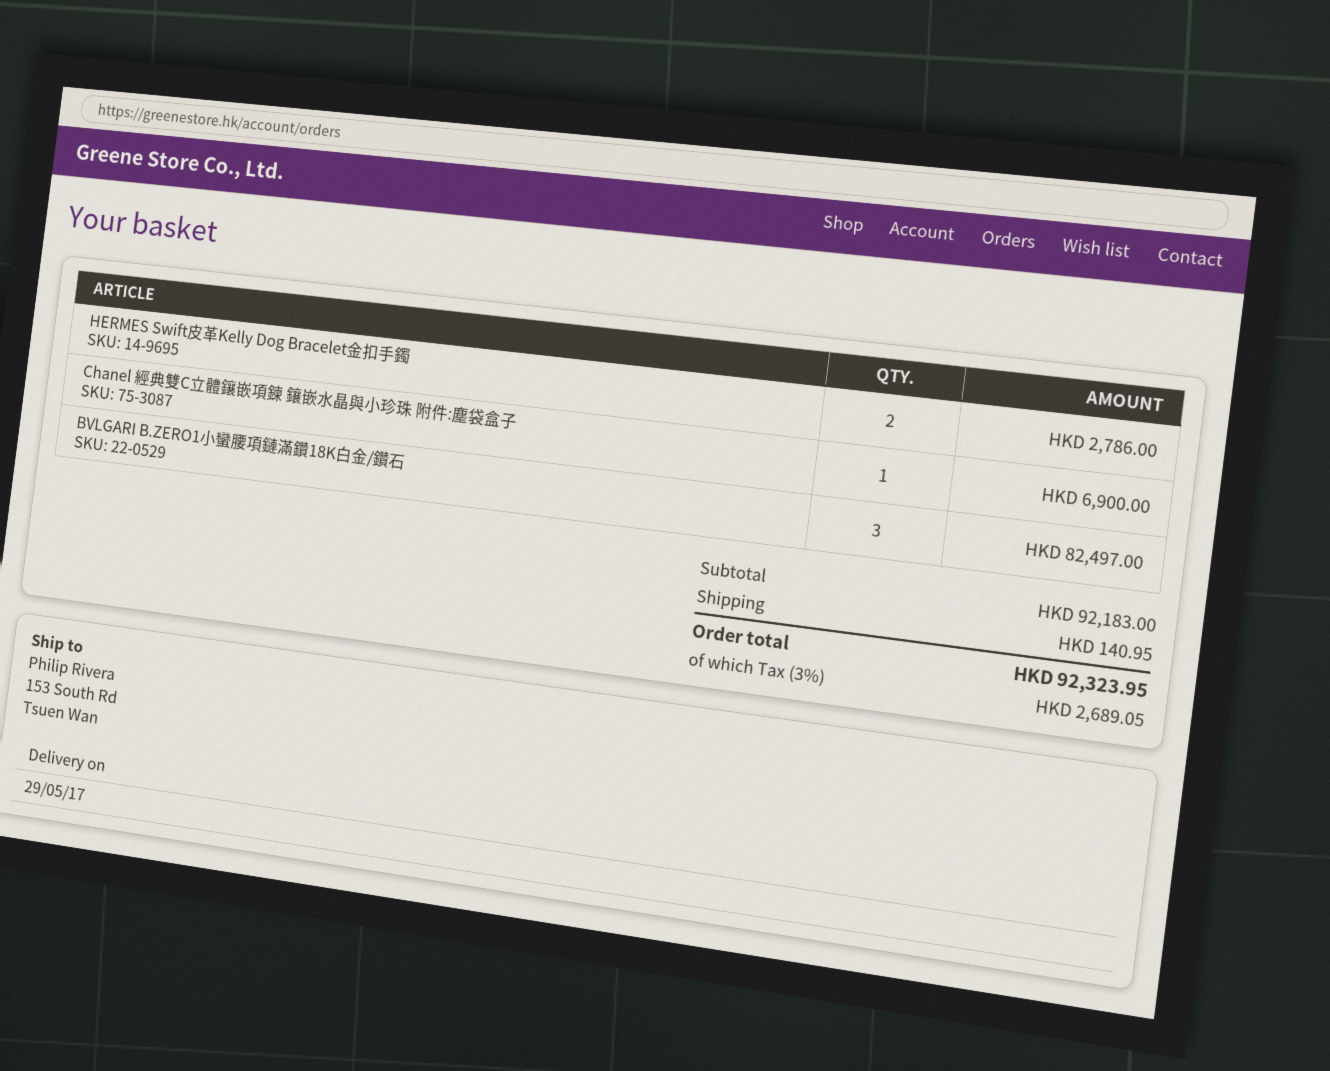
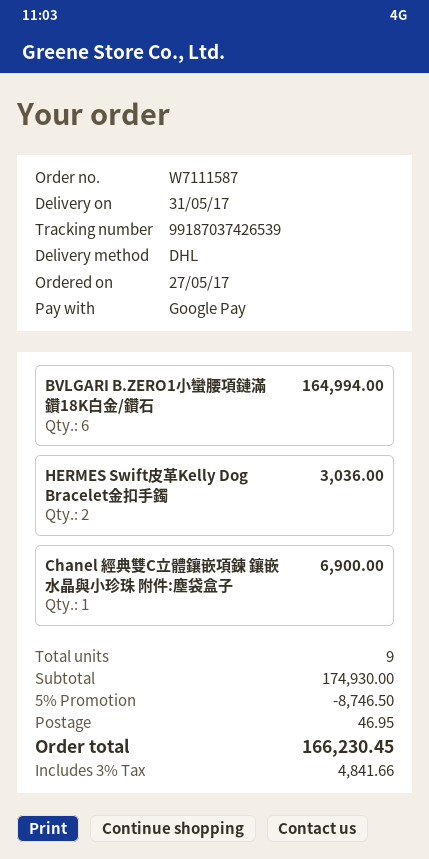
delivery date: 2017-05-29 -> 2017-05-31
HERMES Swift皮革Kelly Dog Bracelet金扣手鐲: 2 for 2786.00 -> 2 for 3036.00
BVLGARI B.ZERO1小蠻腰項鏈滿鑽18K白金/鑽石: 3 for 82497.00 -> 6 for 164994.00
subtotal: 92183.00 -> 174930.00
discount: none -> 5% = 8746.50
shipping: 140.95 -> 46.95
tax: 3% = 2689.05 -> 3% = 4841.66
total: 92323.95 -> 166230.45

